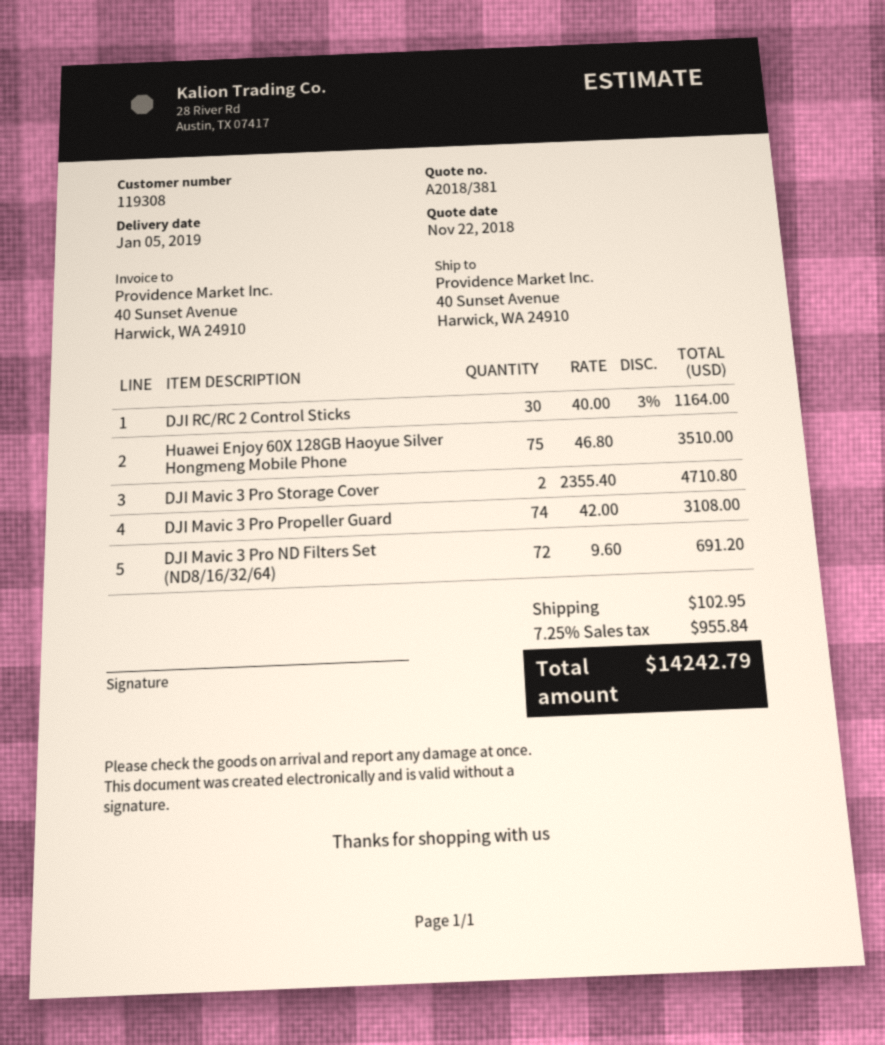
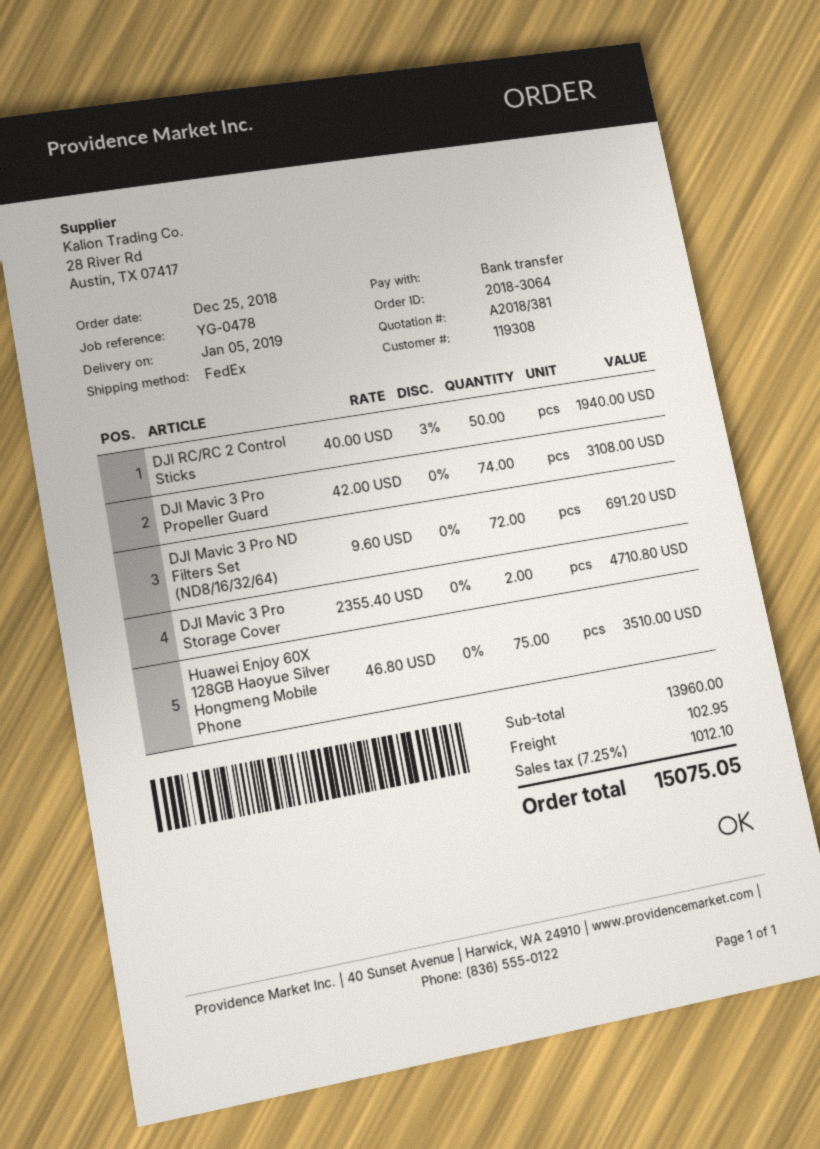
DJI RC/RC 2 Control Sticks: 30 x 40.00 - 3% = 1164.00 -> 50 x 40.00 - 3% = 1940.00
tax: 7.25% = 955.84 -> 7.25% = 1012.10
total: 14242.79 -> 15075.05

